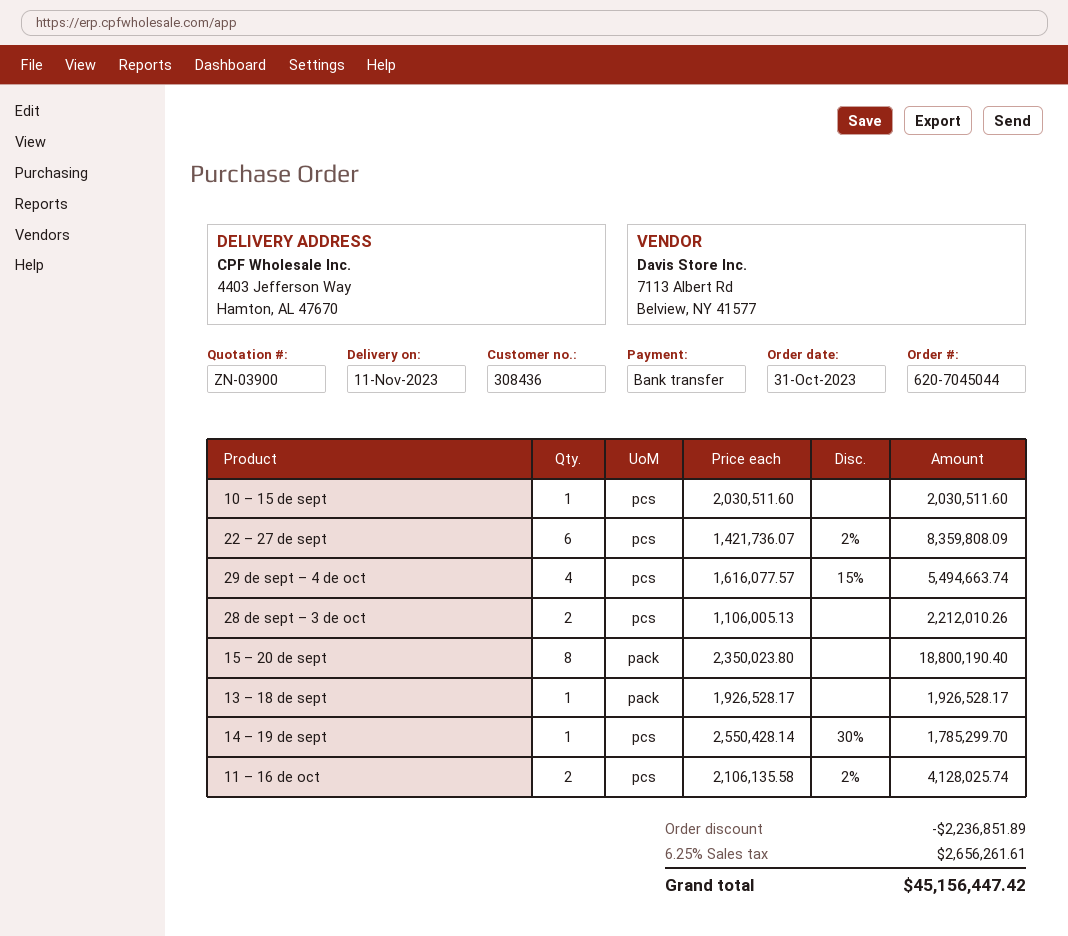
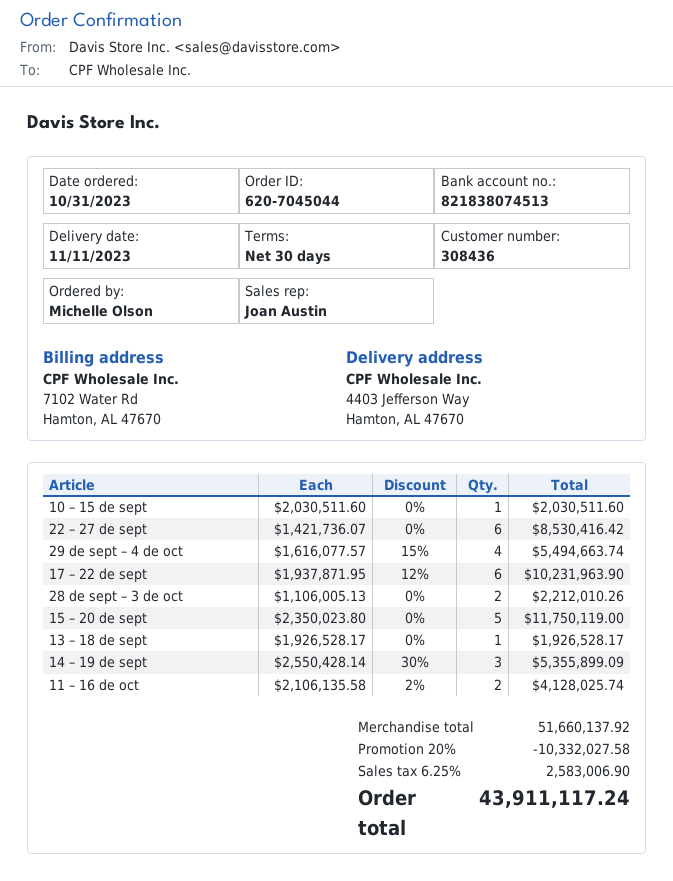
22 – 27 de sept: 6 x 1421736.07 - 2% = 8359808.09 -> 6 x 1421736.07 = 8530416.42
15 – 20 de sept: 8 x 2350023.80 = 18800190.40 -> 5 x 2350023.80 = 11750119.00
14 – 19 de sept: 1 x 2550428.14 - 30% = 1785299.70 -> 3 x 2550428.14 - 30% = 5355899.09
17 – 22 de sept: none -> 6 x 1937871.95 - 12% = 10231963.90
discount: 2236851.89 -> 10332027.58
tax: 6.25% = 2656261.61 -> 6.25% = 2583006.90
total: 45156447.42 -> 43911117.24

